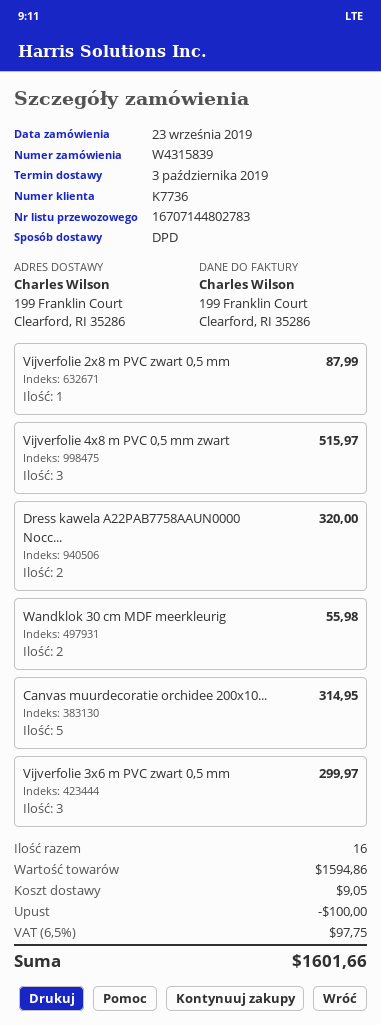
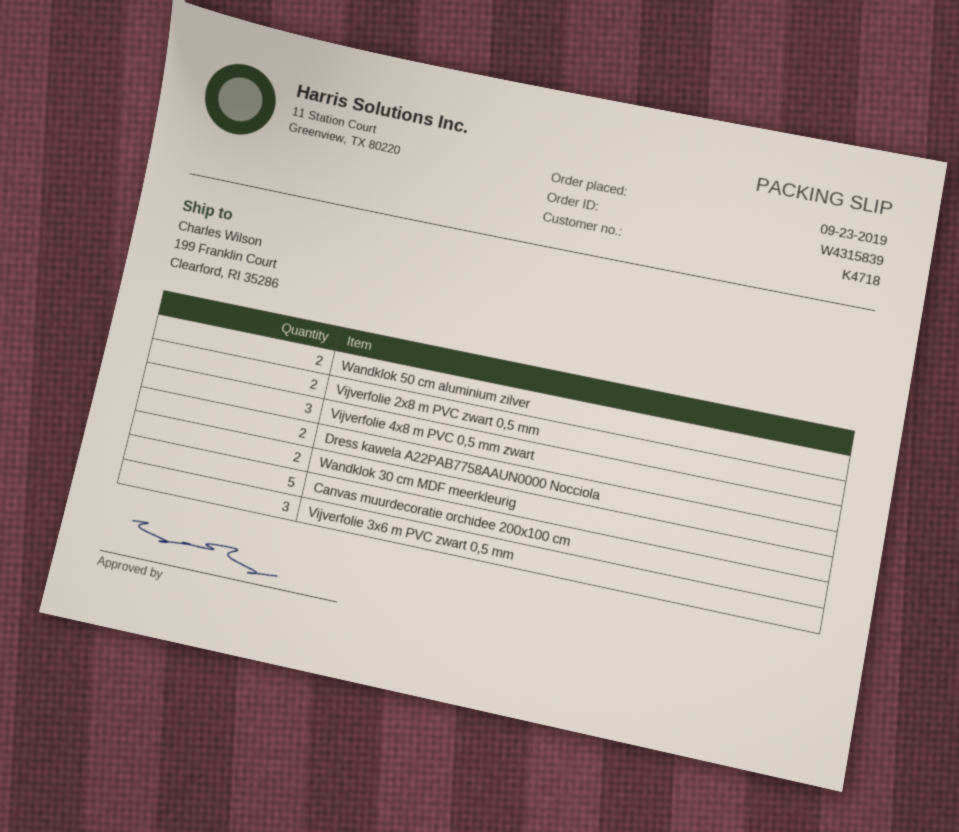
customer number: K7736 -> K4718
Vijverfolie 2x8 m PVC zwart 0,5 mm: 1 -> 2
Wandklok 50 cm aluminium zilver: none -> 2

